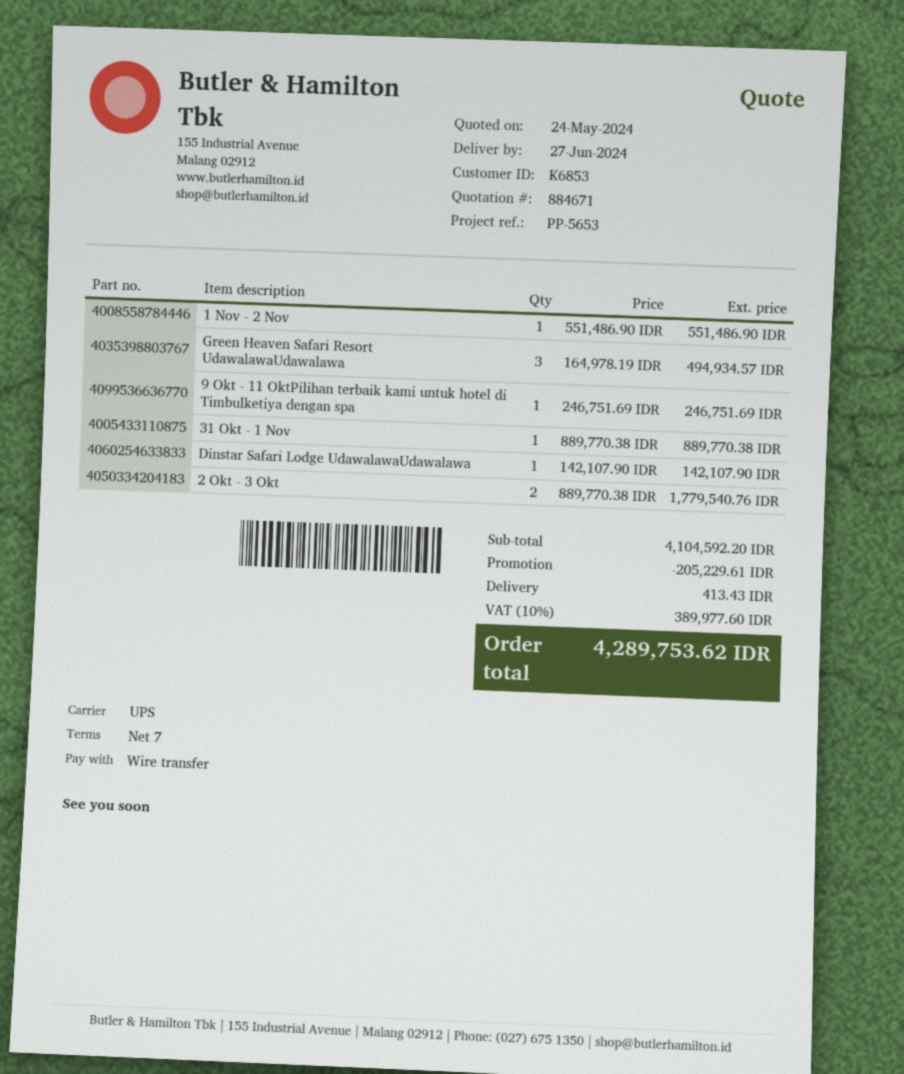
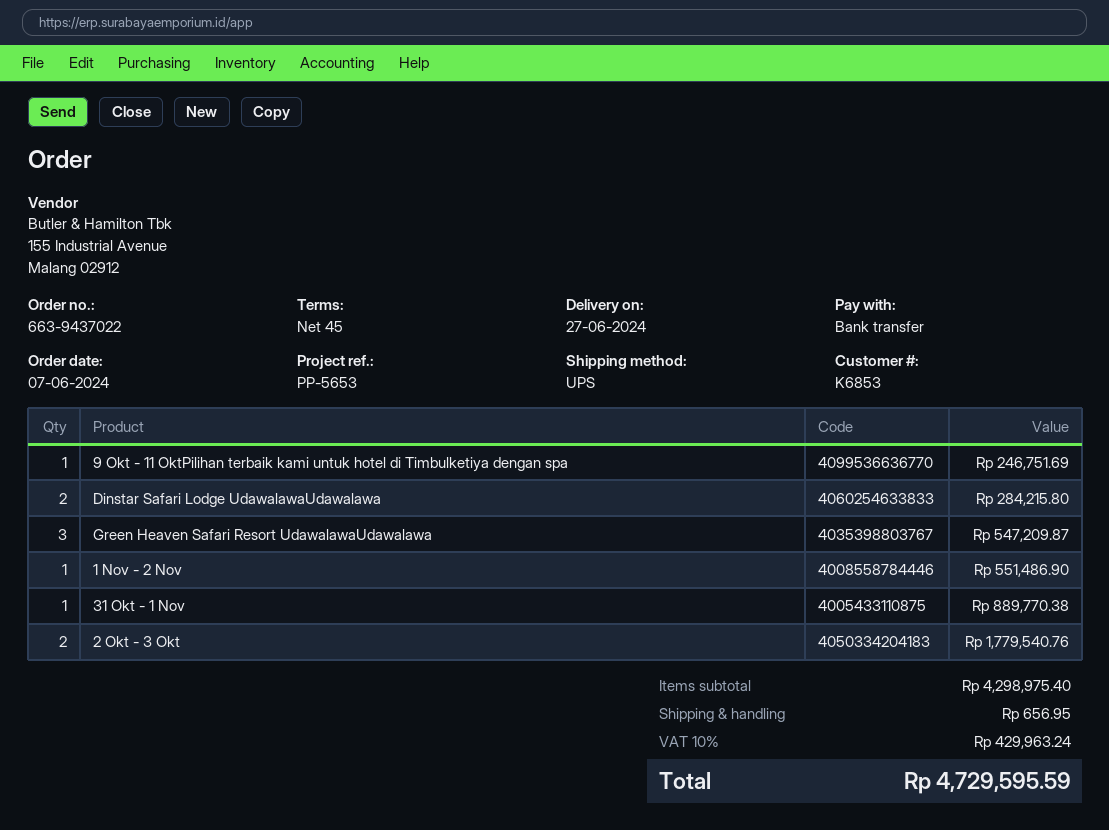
payment terms: 7 days -> 45 days
Green Heaven Safari Resort UdawalawaUdawalawa: 3 for 494934.57 -> 3 for 547209.87
Dinstar Safari Lodge UdawalawaUdawalawa: 1 for 142107.90 -> 2 for 284215.80
subtotal: 4104592.20 -> 4298975.40
discount: 205229.61 -> none
shipping: 413.43 -> 656.95
tax: 10% = 389977.60 -> 10% = 429963.24
total: 4289753.62 -> 4729595.59

